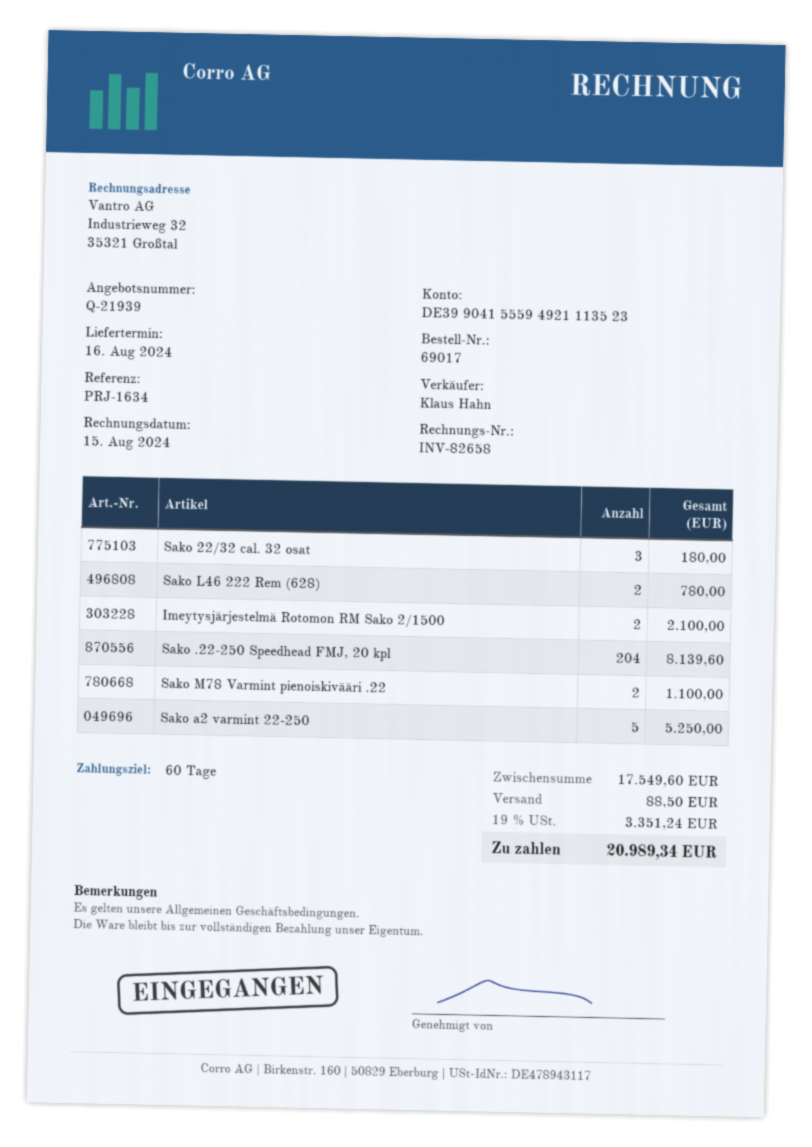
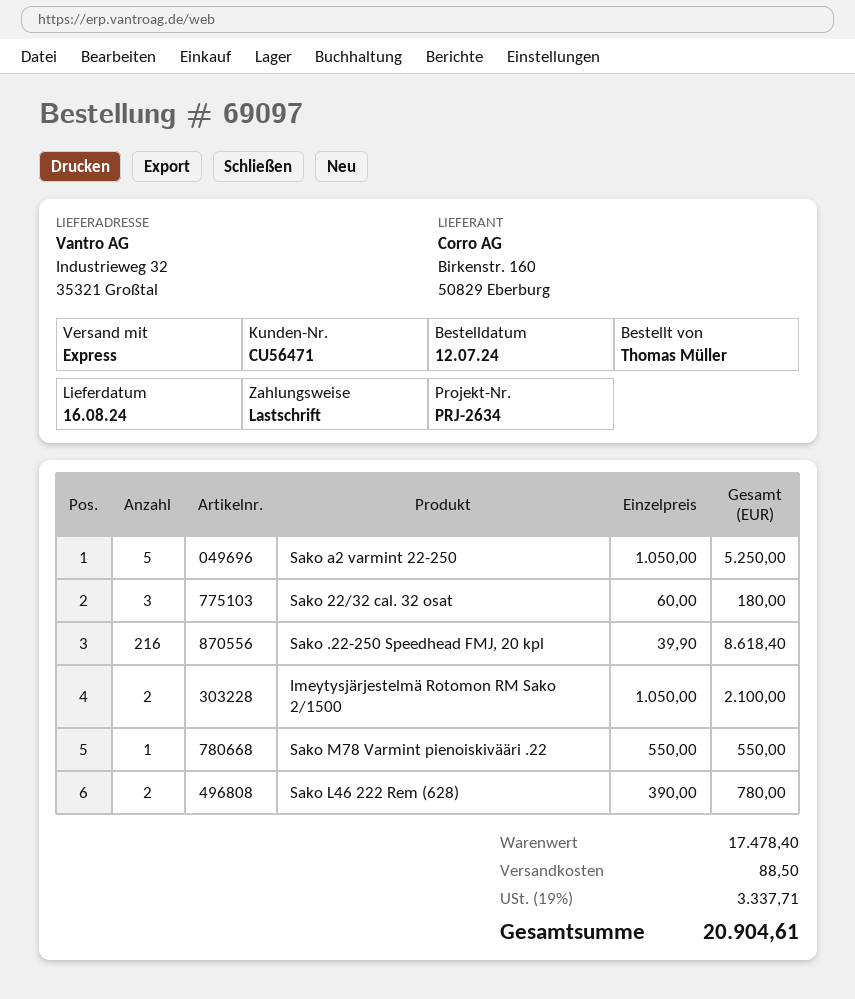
order number: 69017 -> 69097
reference: PRJ-1634 -> PRJ-2634
Sako .22-250 Speedhead FMJ, 20 kpl: 204 for 8139.60 -> 216 for 8618.40
Sako M78 Varmint pienoiskivääri .22: 2 for 1100.00 -> 1 for 550.00
subtotal: 17549.60 -> 17478.40
tax: 19% = 3351.24 -> 19% = 3337.71
total: 20989.34 -> 20904.61

